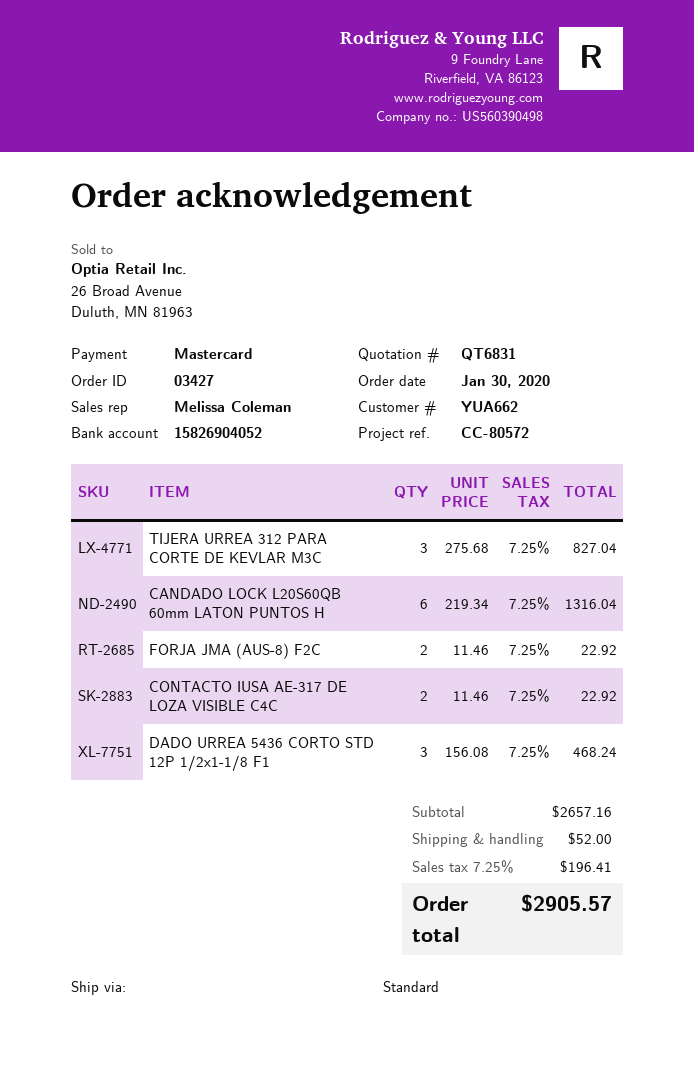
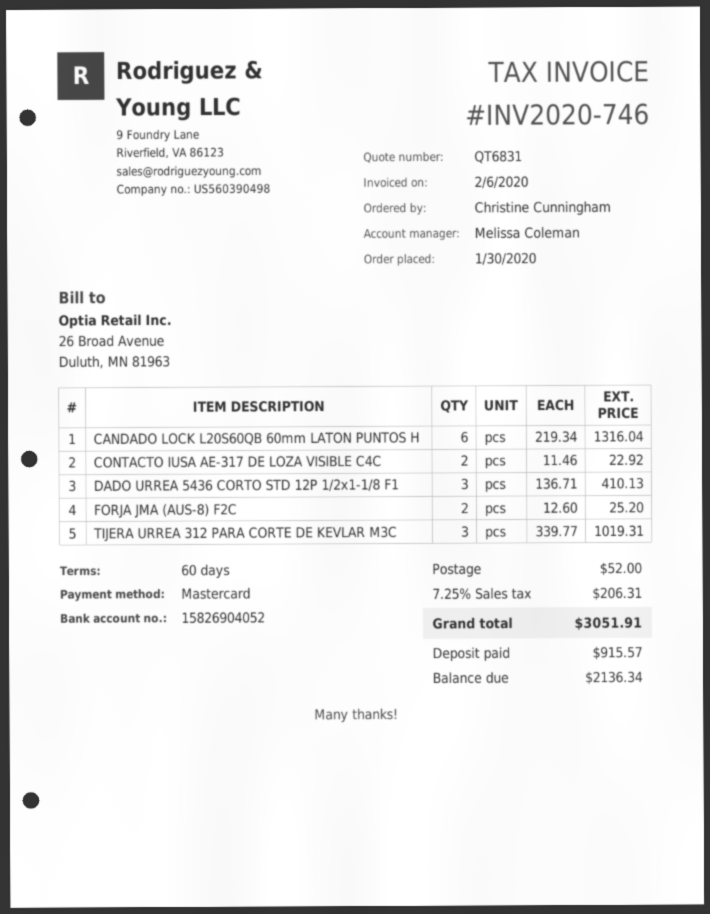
TIJERA URREA 312 PARA CORTE DE KEVLAR M3C: 3 x 275.68 = 827.04 -> 3 x 339.77 = 1019.31
FORJA JMA (AUS-8) F2C: 2 x 11.46 = 22.92 -> 2 x 12.60 = 25.20
DADO URREA 5436 CORTO STD 12P 1/2x1-1/8 F1: 3 x 156.08 = 468.24 -> 3 x 136.71 = 410.13
tax: 7.25% = 196.41 -> 7.25% = 206.31
total: 2905.57 -> 3051.91

